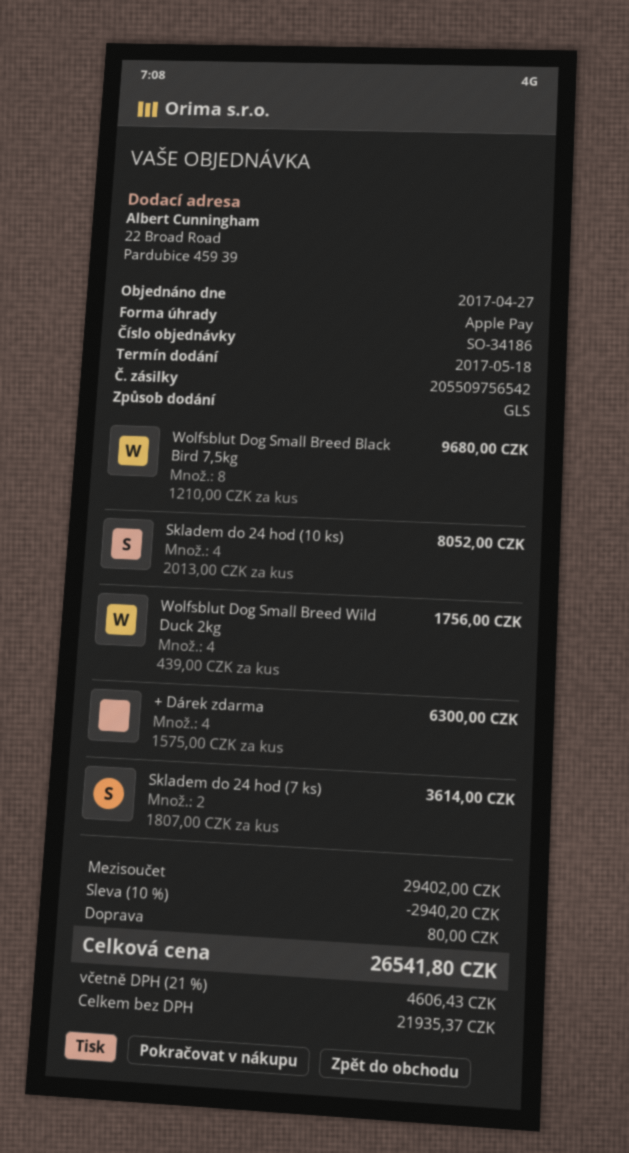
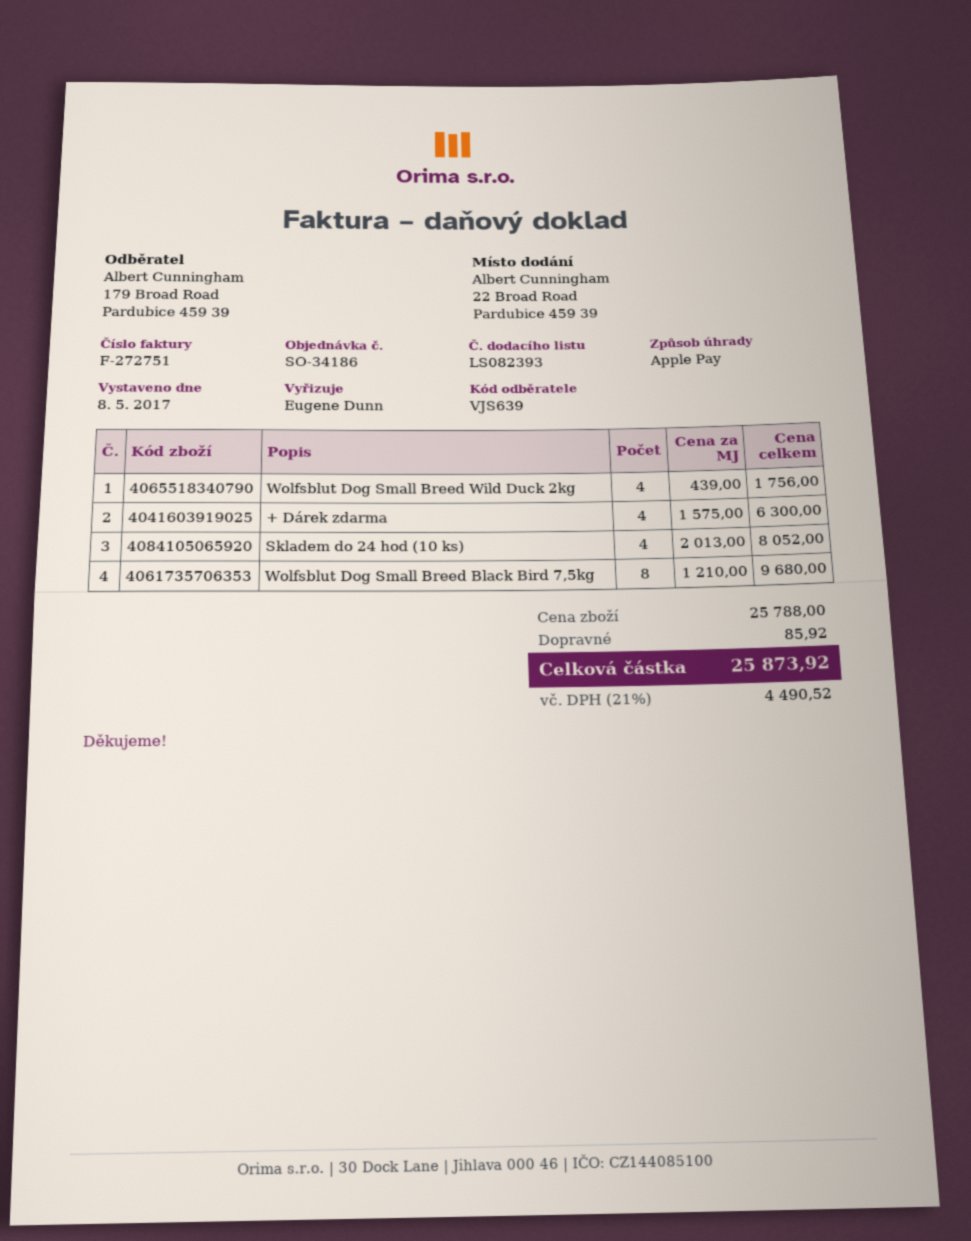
Skladem do 24 hod (7 ks): 2 x 1807.00 = 3614.00 -> none
subtotal: 29402.00 -> 25788.00
discount: 10% = 2940.20 -> none
shipping: 80.00 -> 85.92
tax: 21% = 4606.43 -> 21% = 4490.52
total: 26541.80 -> 25873.92

